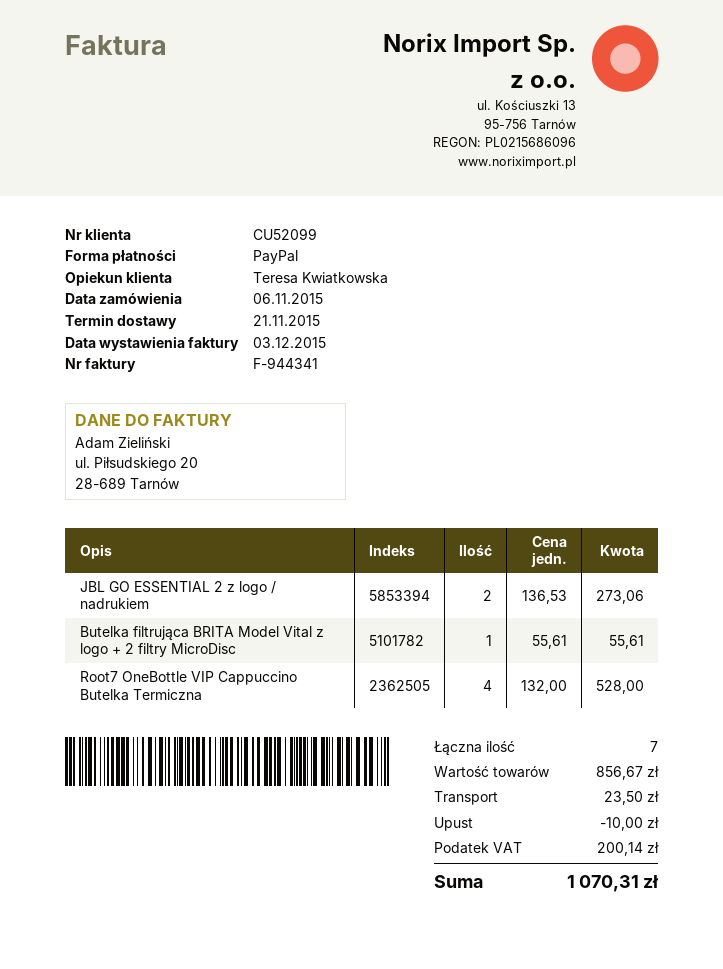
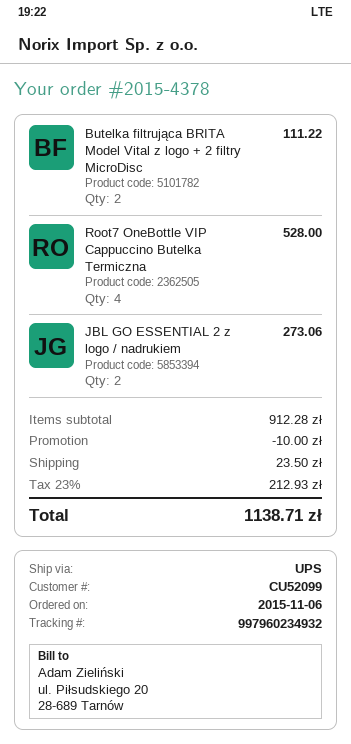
Butelka filtrująca BRITA Model Vital z logo + 2 filtry MicroDisc: 1 for 55.61 -> 2 for 111.22
subtotal: 856.67 -> 912.28
tax: 200.14 -> 212.93
total: 1070.31 -> 1138.71

